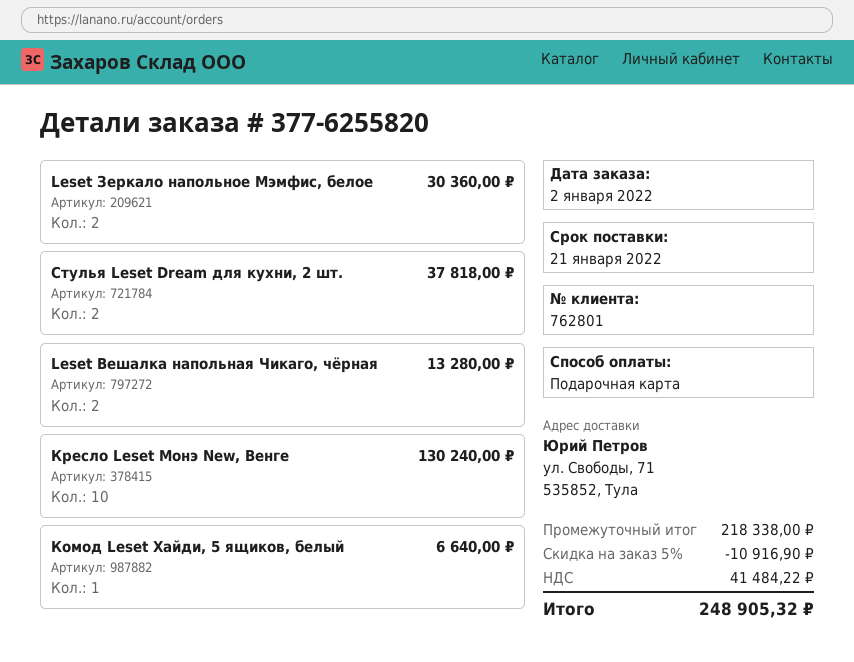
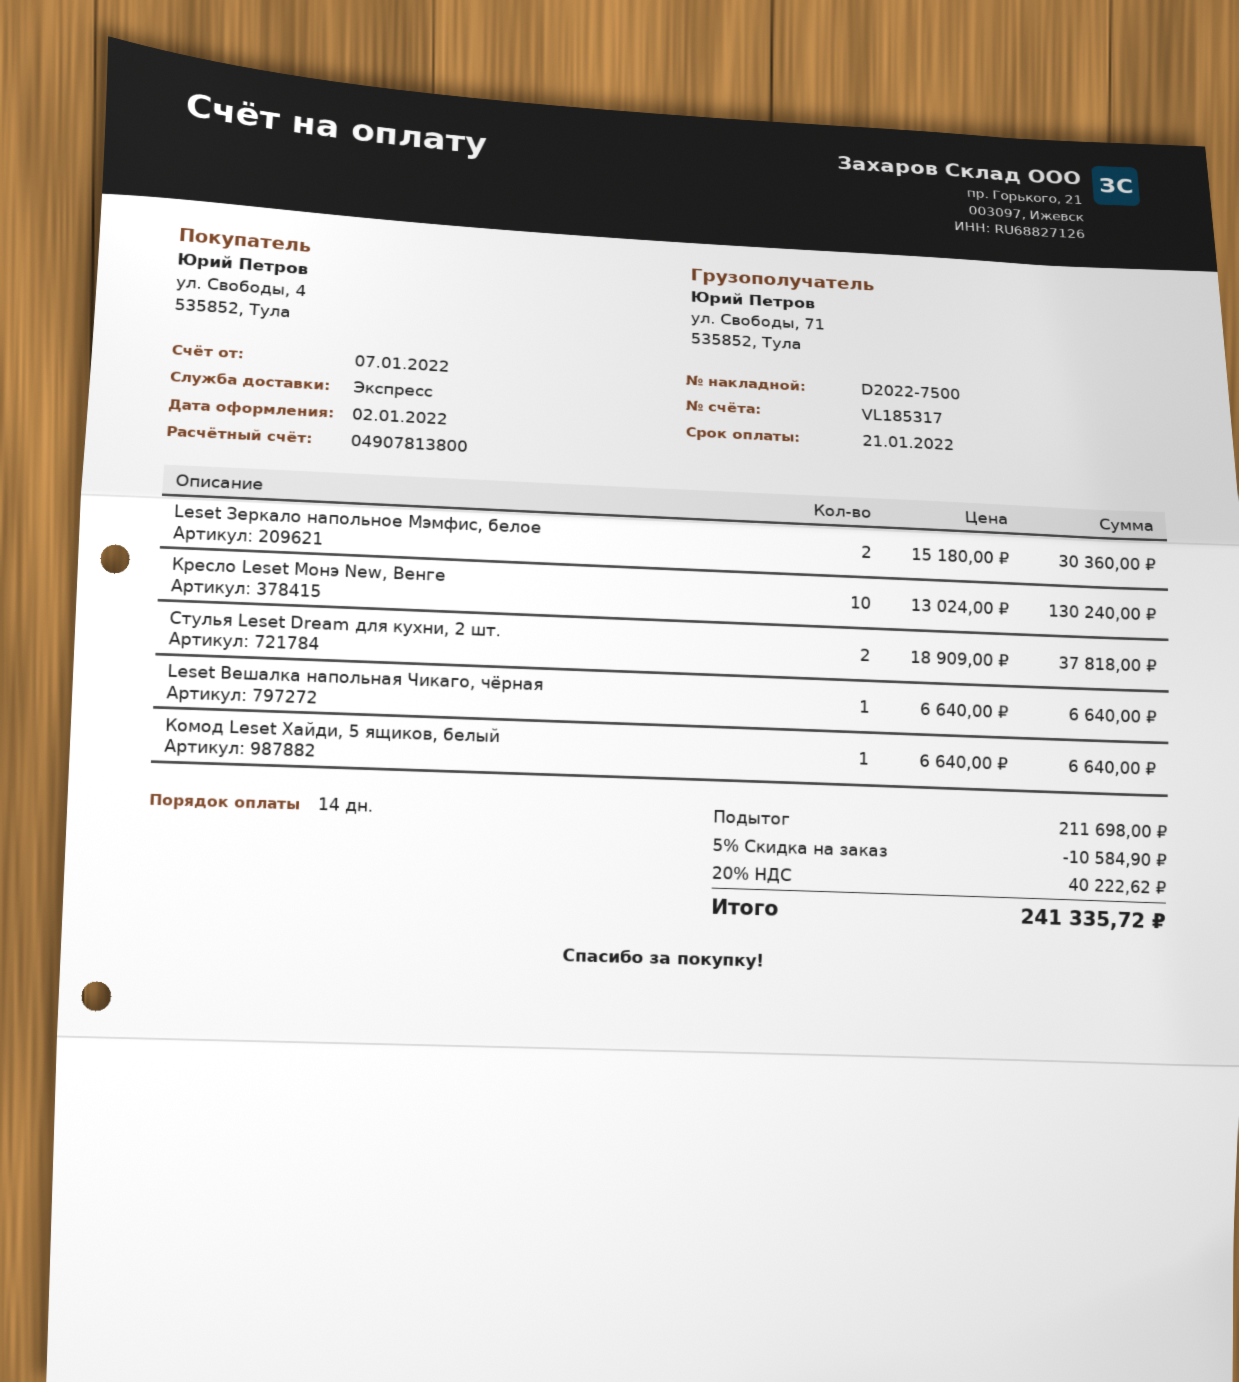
Leset Вешалка напольная Чикаго, чёрная: 2 for 13280.00 -> 1 for 6640.00
subtotal: 218338.00 -> 211698.00
discount: 5% = 10916.90 -> 5% = 10584.90
tax: 41484.22 -> 40222.62
total: 248905.32 -> 241335.72

